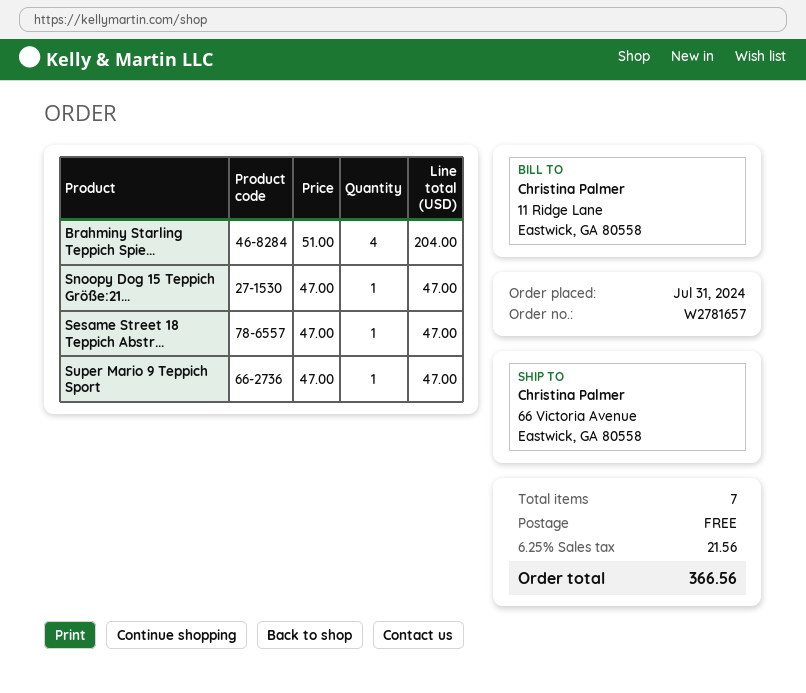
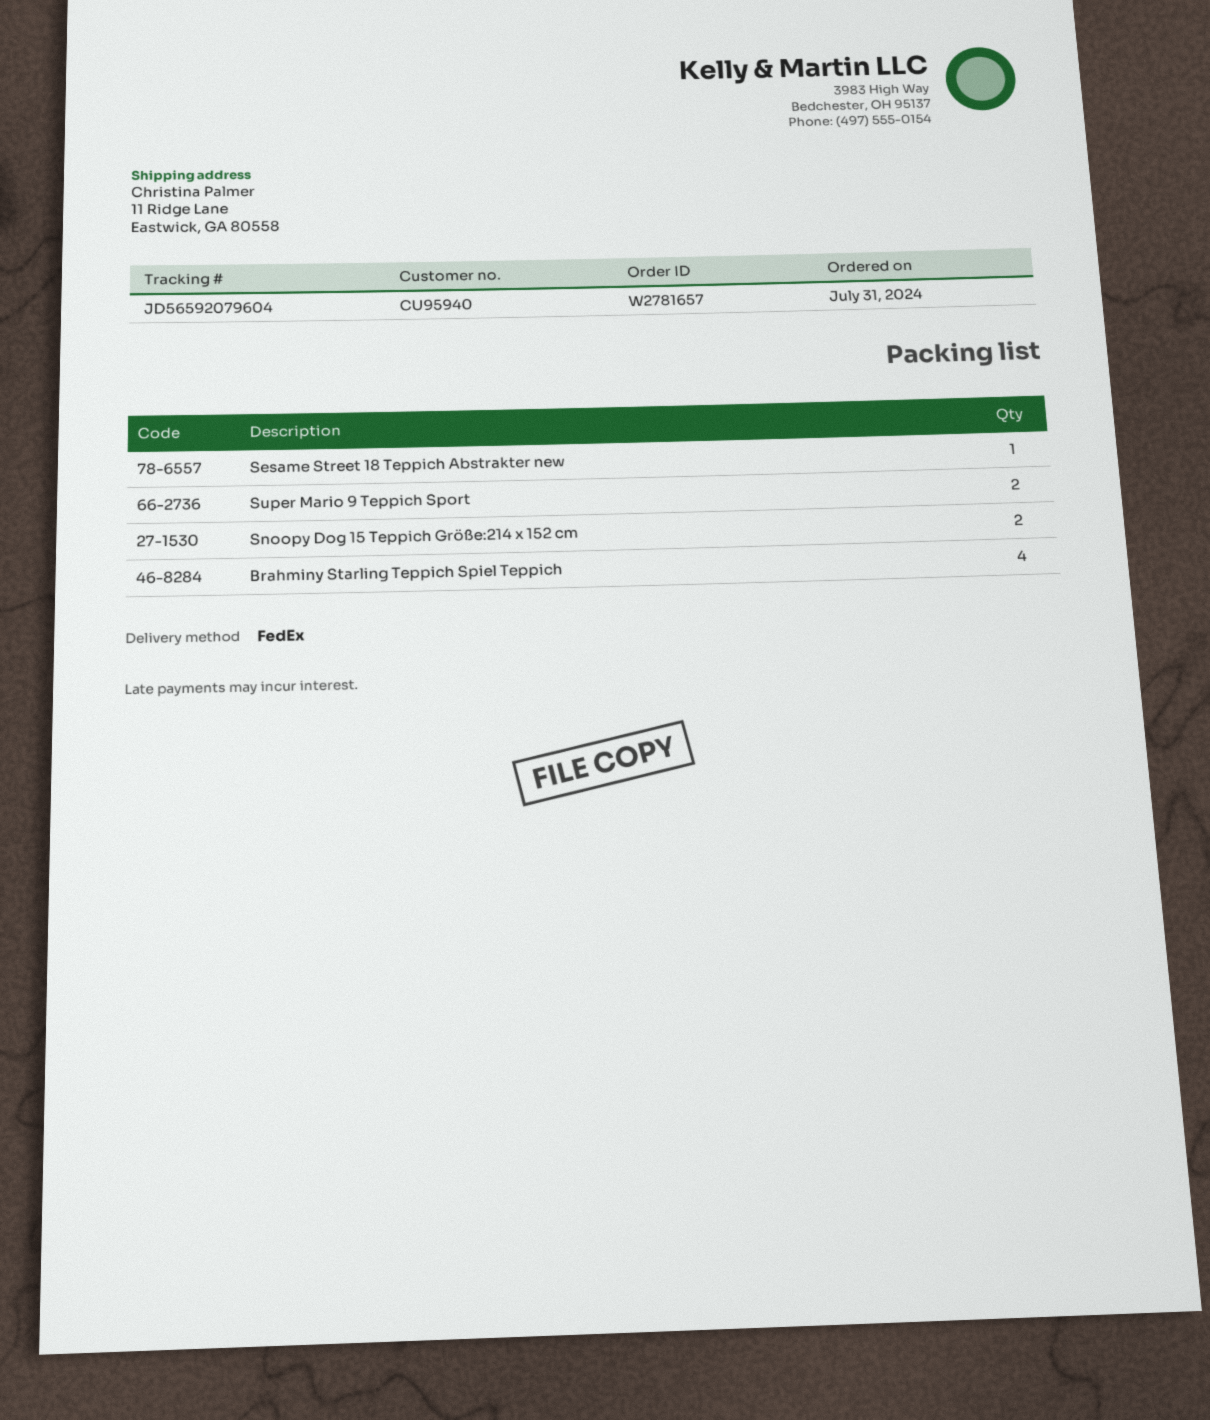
ship to: 66 Victoria Avenue, Eastwick, GA 80558 -> 11 Ridge Lane, Eastwick, GA 80558
Snoopy Dog 15 Teppich Größe:21...: 1 -> 2
Super Mario 9 Teppich Sport: 1 -> 2

